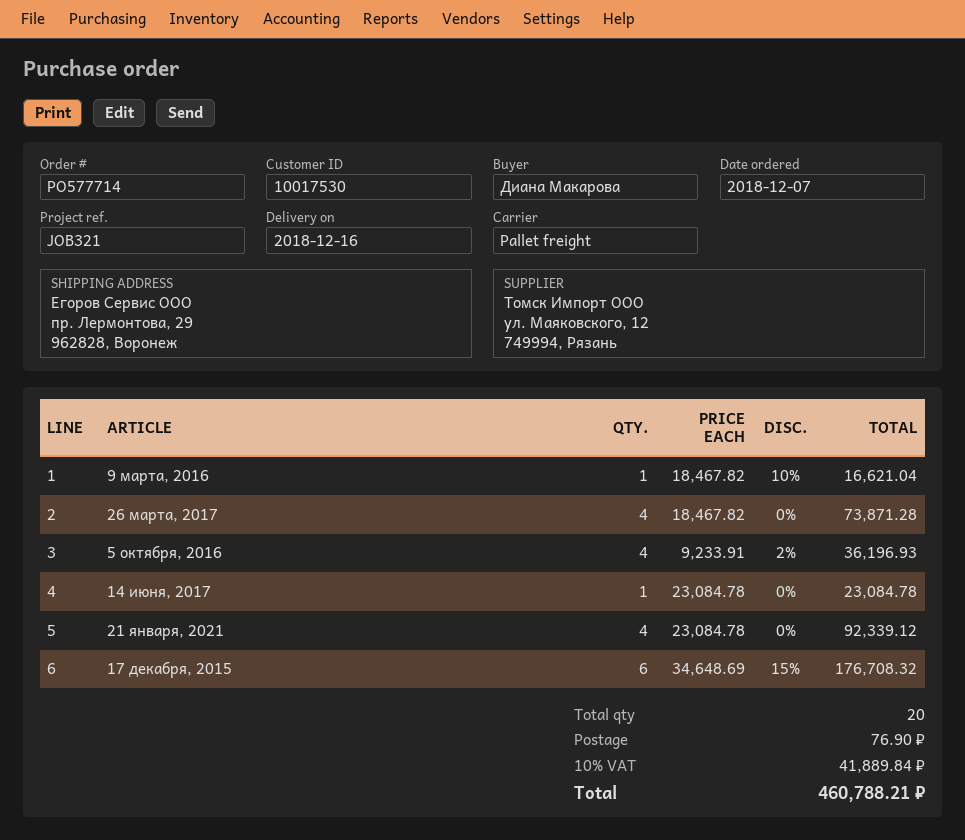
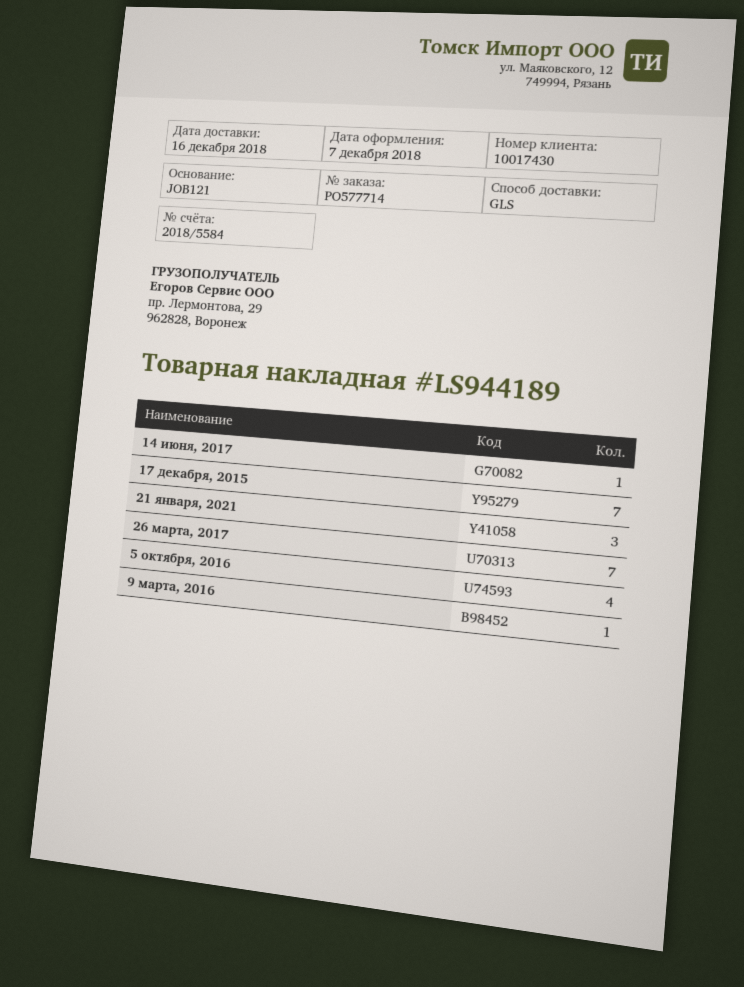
customer number: 10017530 -> 10017430
reference: JOB321 -> JOB121
shipping method: pallet freight -> GLS
26 марта, 2017: 4 -> 7
21 января, 2021: 4 -> 3
17 декабря, 2015: 6 -> 7

